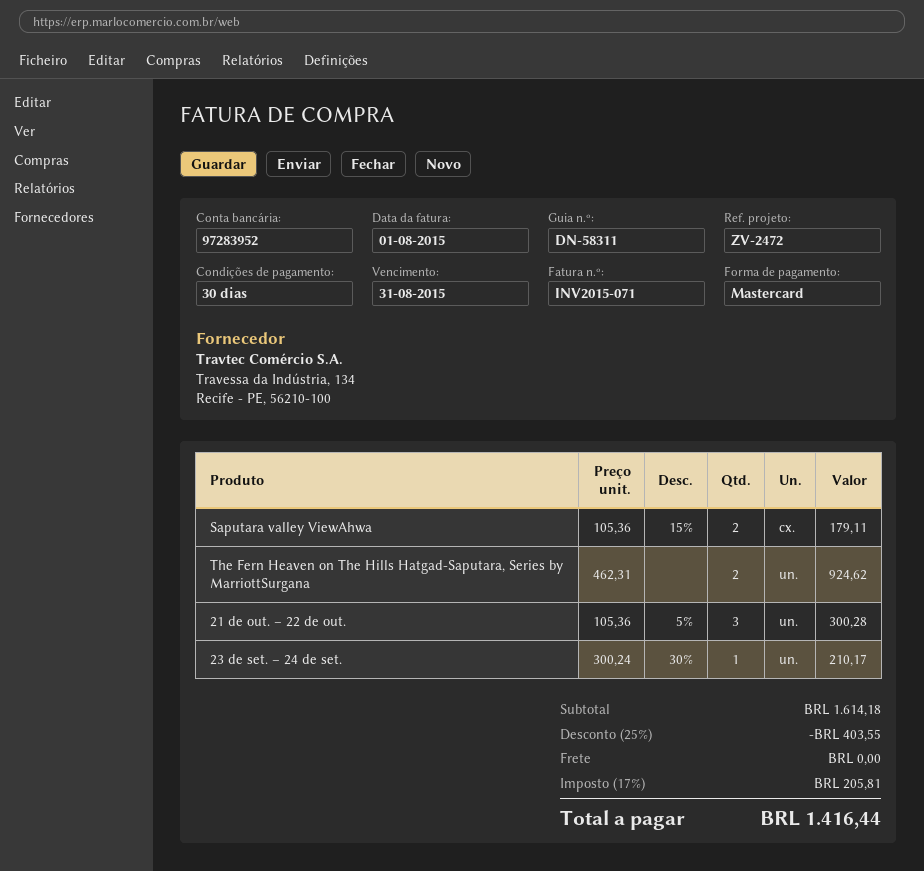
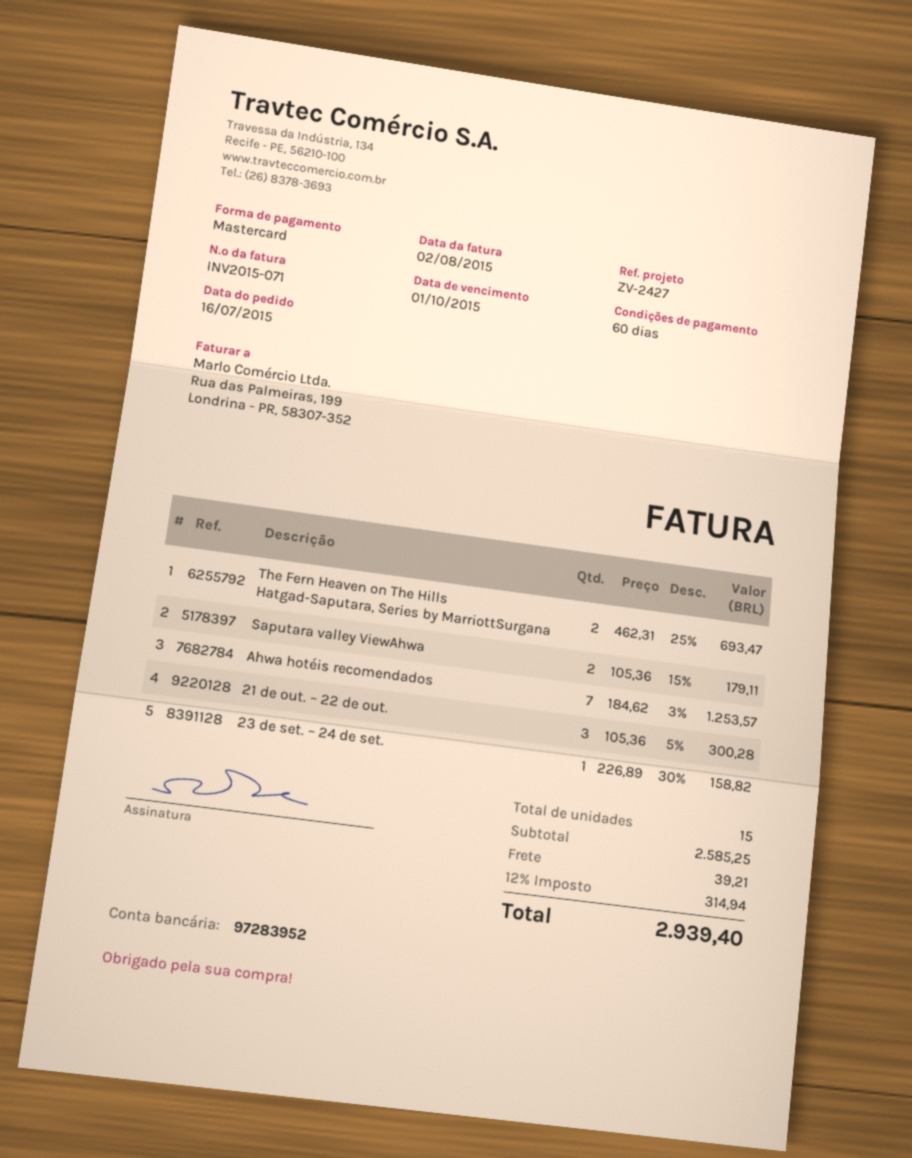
invoice date: 2015-08-01 -> 2015-08-02
payment terms: 30 days -> 60 days
due date: 2015-08-31 -> 2015-10-01
reference: ZV-2472 -> ZV-2427
The Fern Heaven on The Hills Hatgad-Saputara, Series by MarriottSurgana: 2 x 462.31 = 924.62 -> 2 x 462.31 - 25% = 693.47
23 de set. – 24 de set.: 1 x 300.24 - 30% = 210.17 -> 1 x 226.89 - 30% = 158.82
Ahwa hotéis recomendados: none -> 7 x 184.62 - 3% = 1253.57
subtotal: 1614.18 -> 2585.25
discount: 25% = 403.55 -> none
shipping: 0.00 -> 39.21
tax: 17% = 205.81 -> 12% = 314.94
total: 1416.44 -> 2939.40

